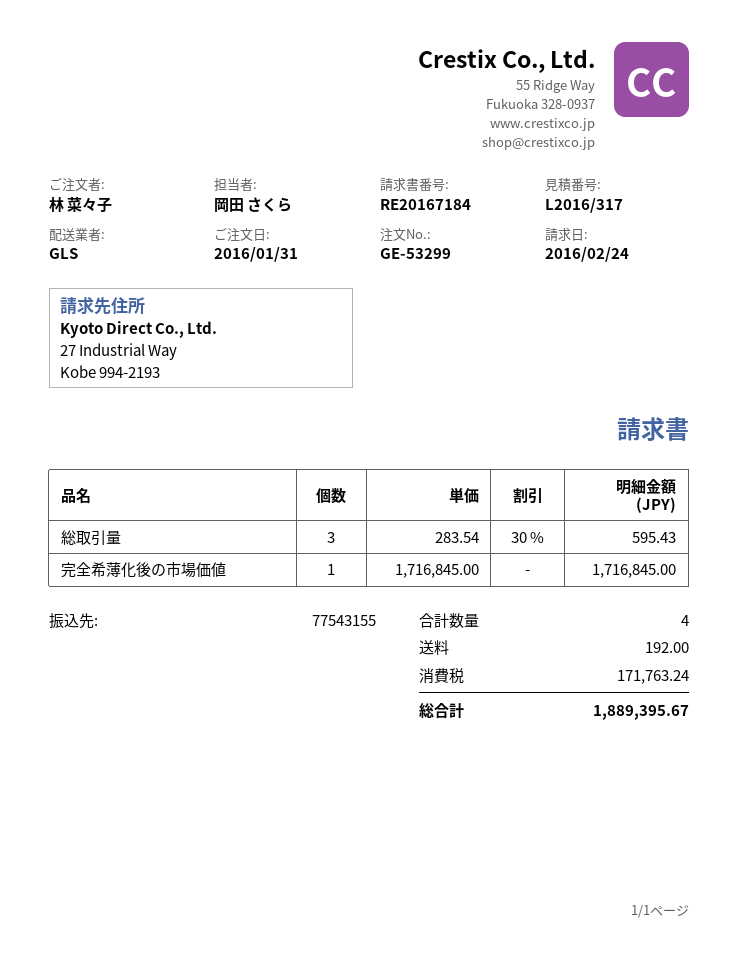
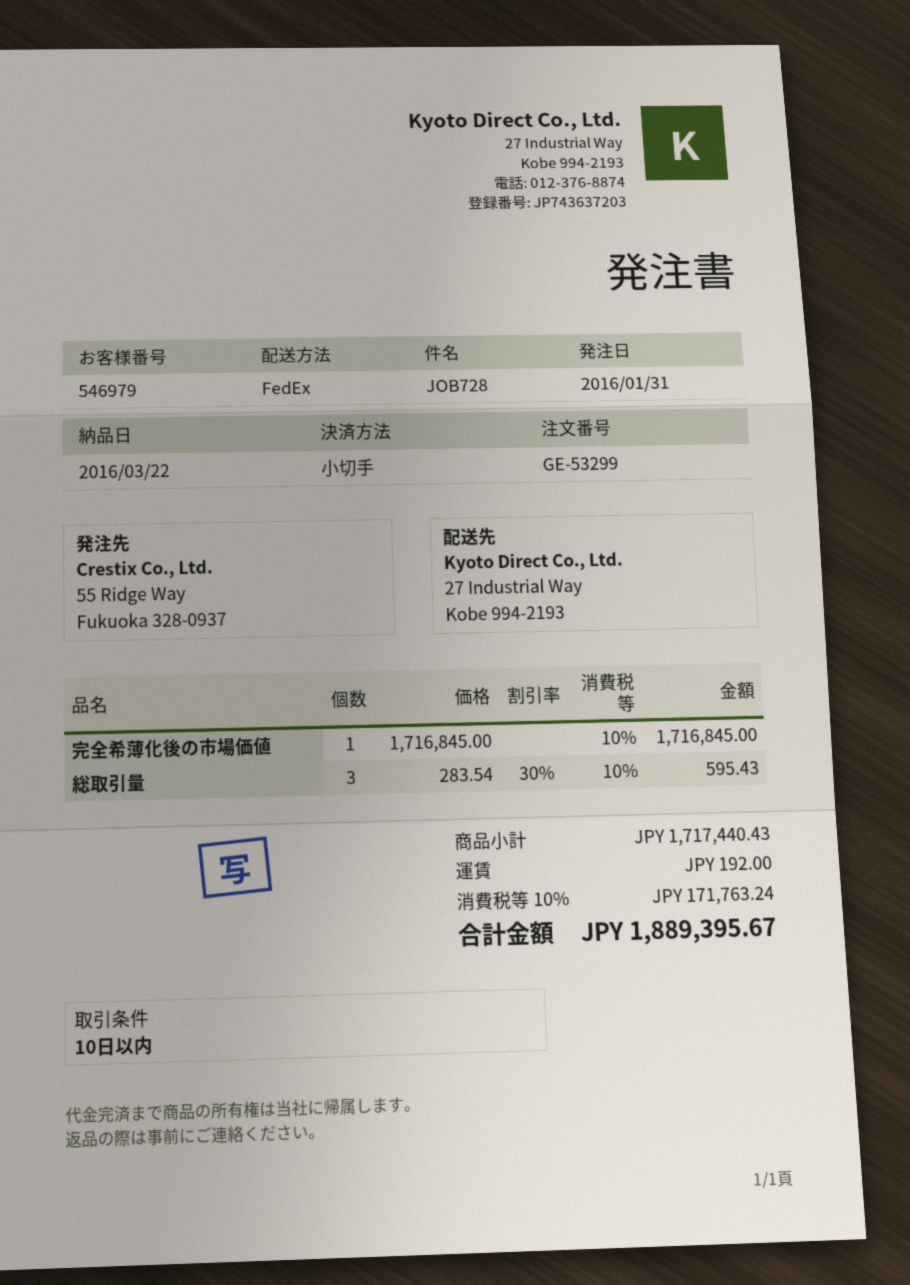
shipping method: GLS -> FedEx

